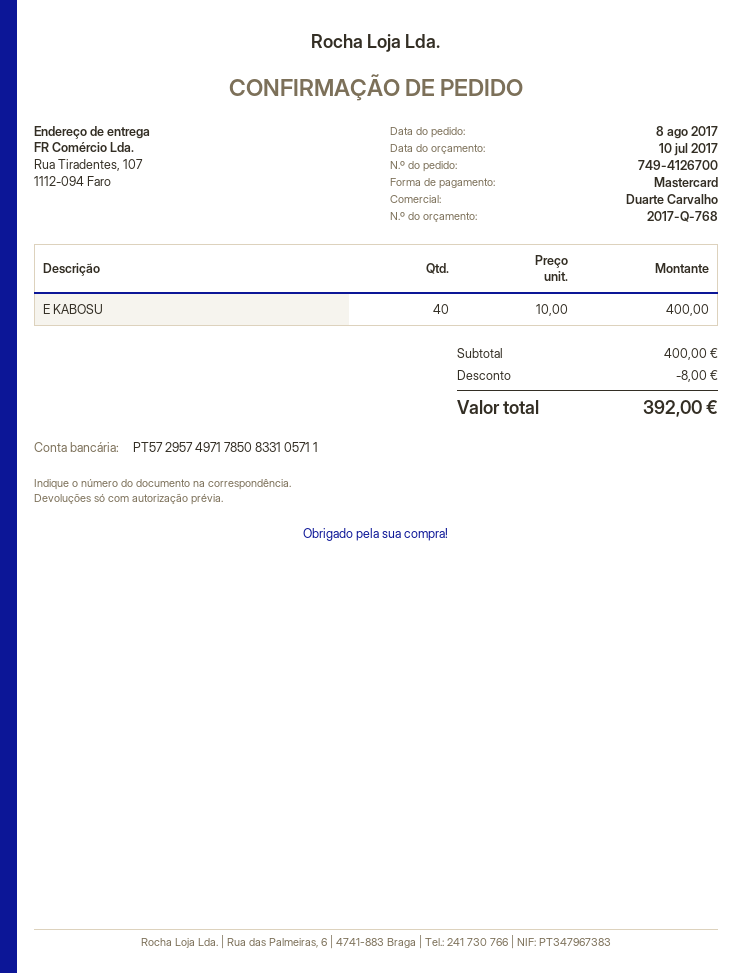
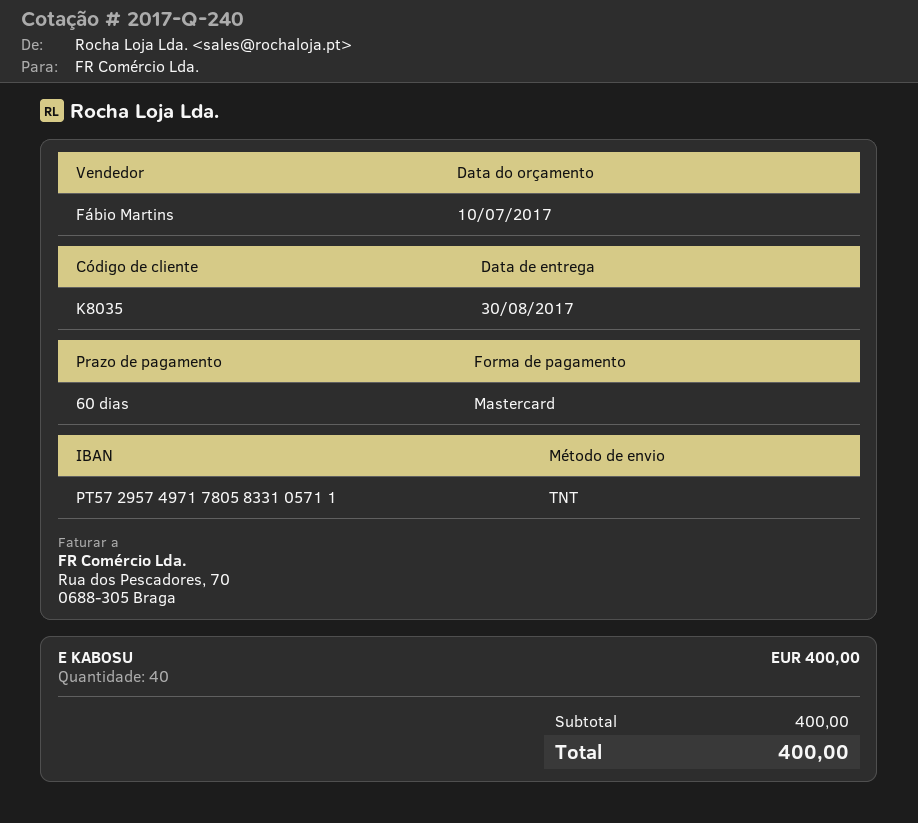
quote number: 2017-Q-768 -> 2017-Q-240
sales rep: Duarte Carvalho -> Fábio Martins
bank account: PT57295749717850833105711 -> PT57295749717805833105711
discount: 8.00 -> none
total: 392.00 -> 400.00

